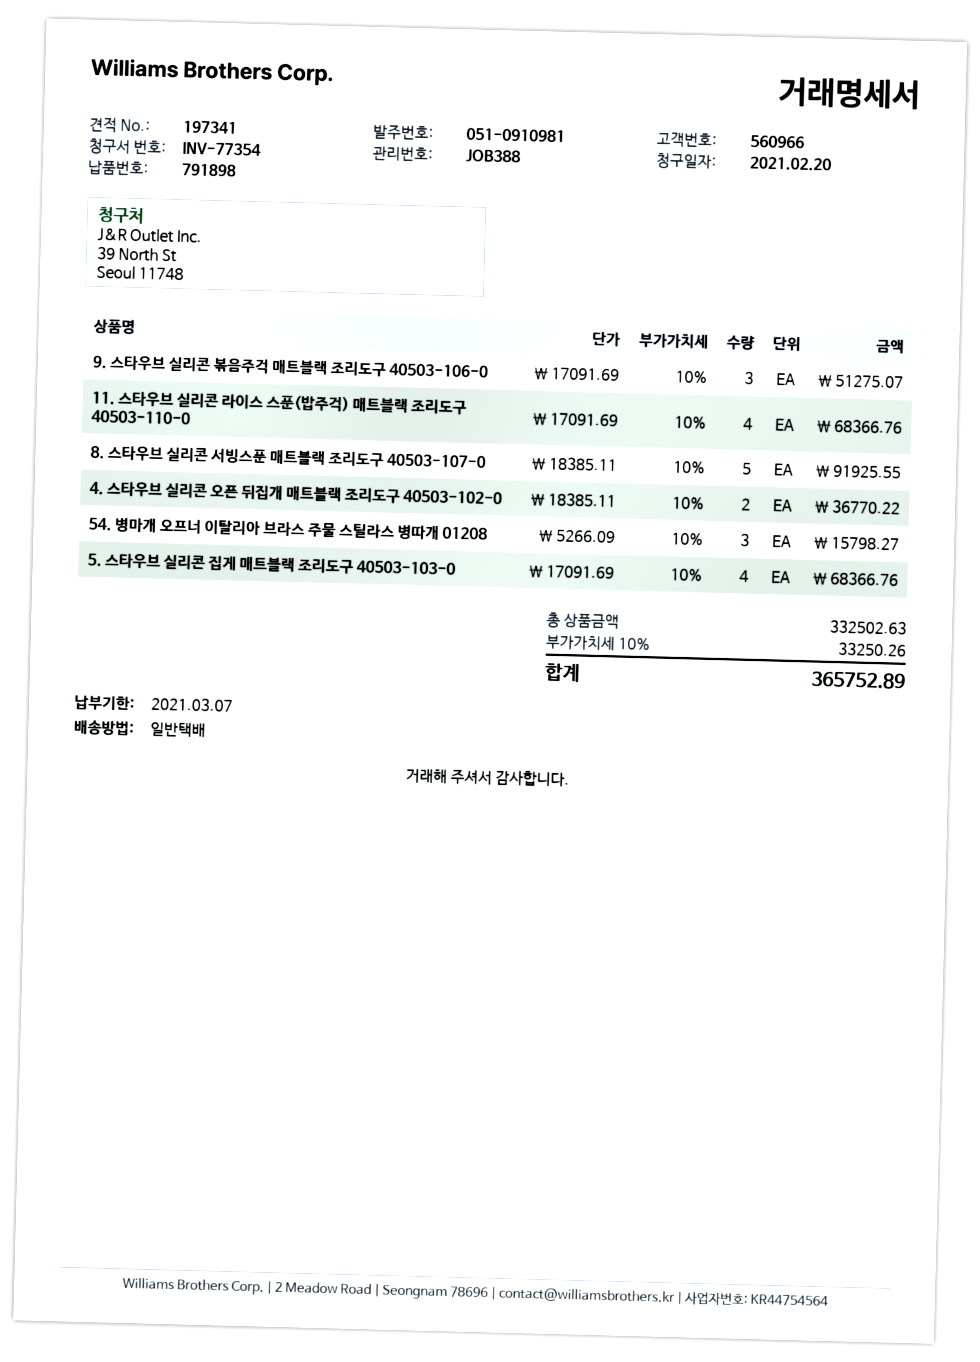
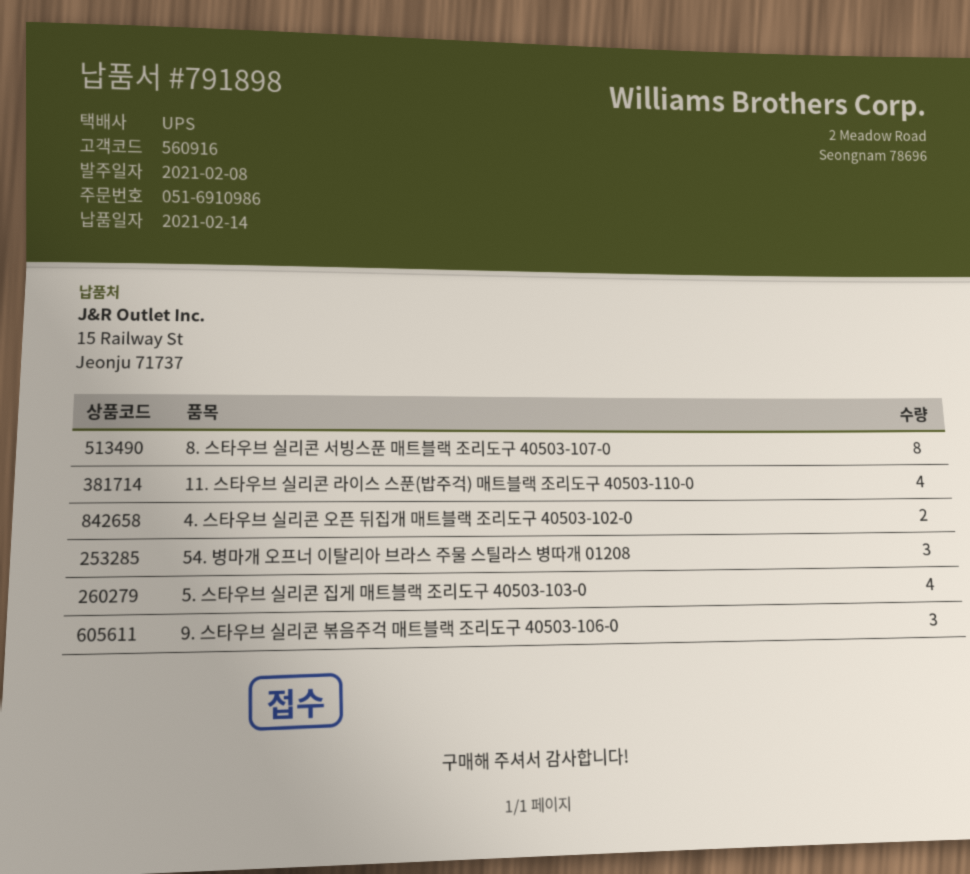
order number: 051-0910981 -> 051-6910986
customer number: 560966 -> 560916
shipping method: standard -> UPS
8. 스타우브 실리콘 서빙스푼 매트블랙 조리도구 40503-107-0: 5 -> 8

